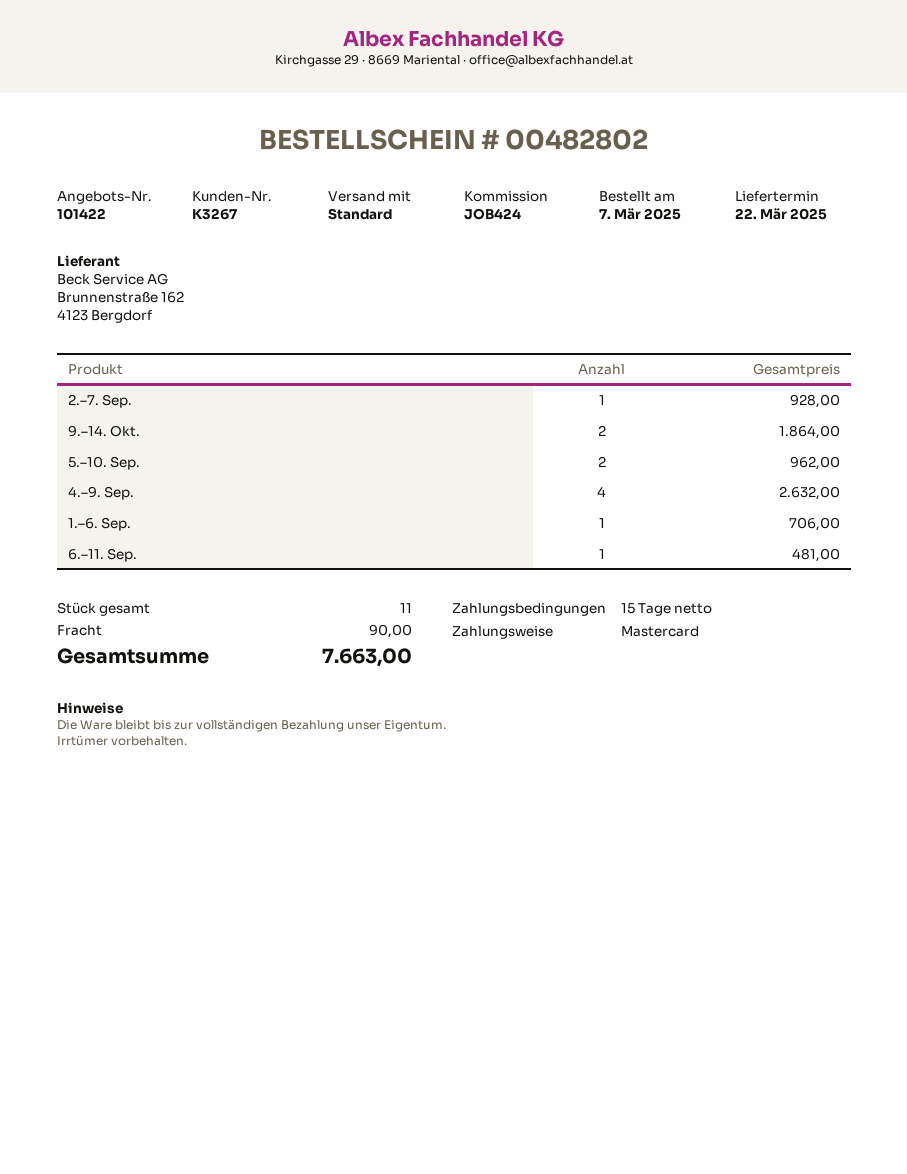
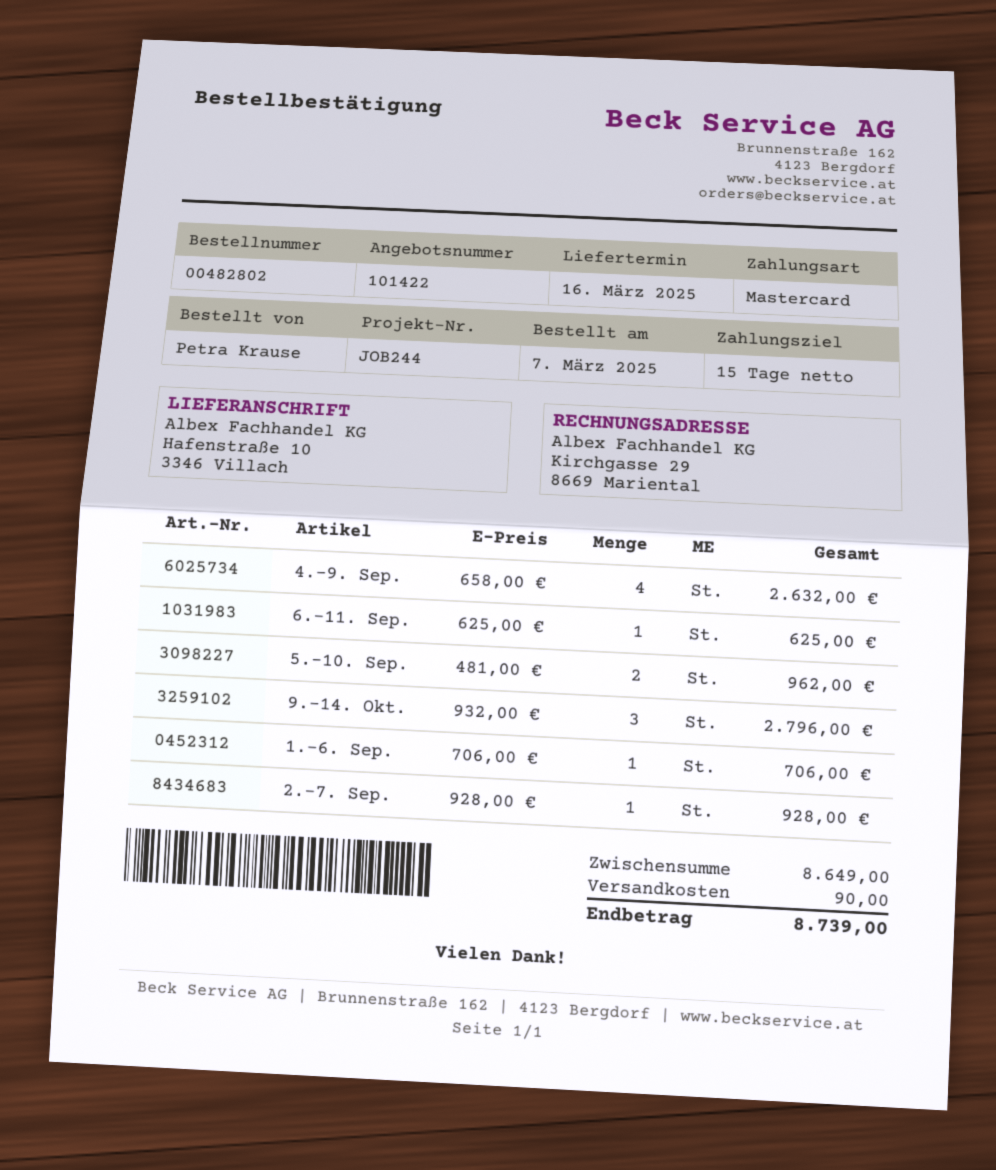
delivery date: 2025-03-22 -> 2025-03-16
reference: JOB424 -> JOB244
9.–14. Okt.: 2 for 1864.00 -> 3 for 2796.00
6.–11. Sep.: 1 for 481.00 -> 1 for 625.00
total: 7663.00 -> 8739.00

